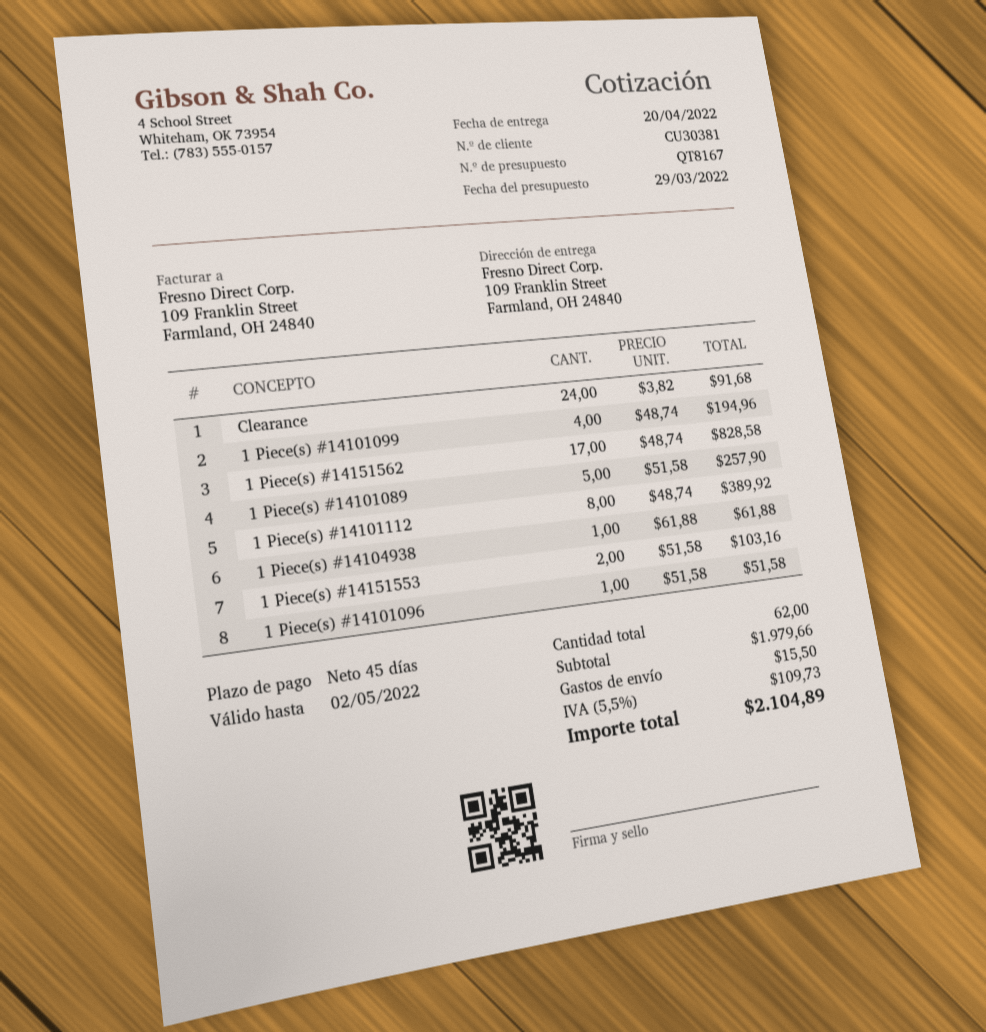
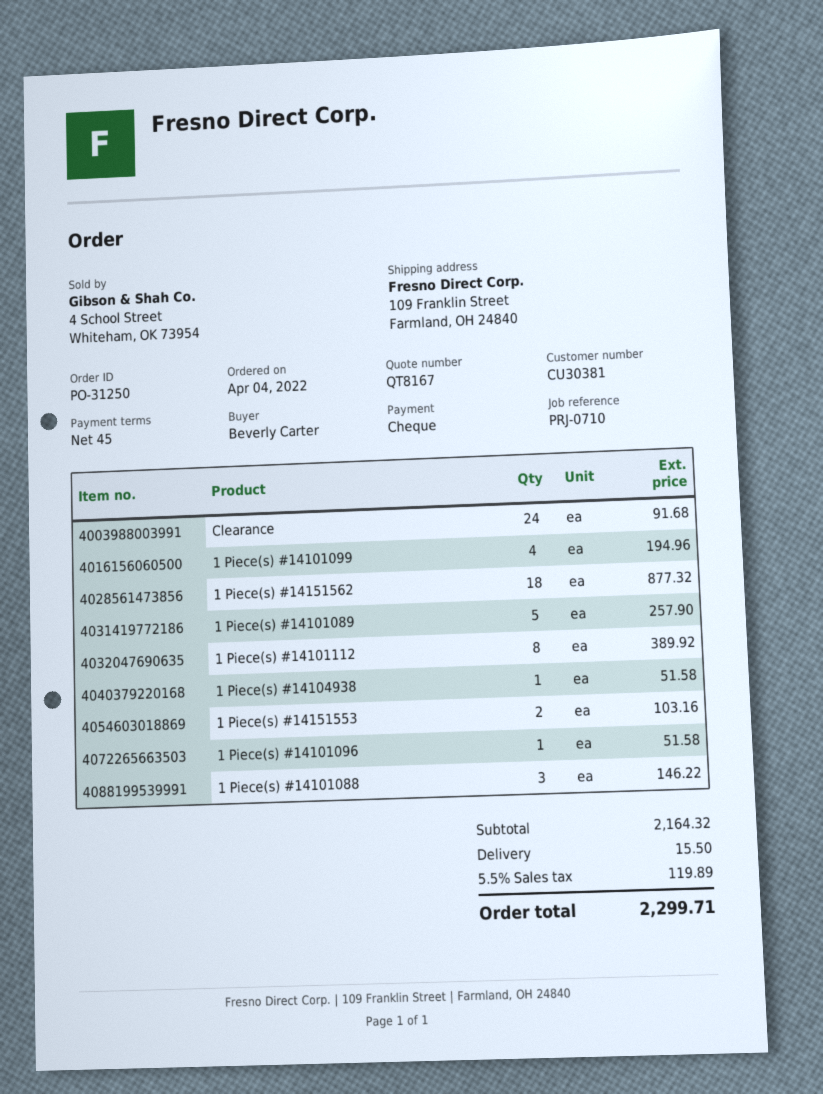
1 Piece(s) #14151562: 17 for 828.58 -> 18 for 877.32
1 Piece(s) #14104938: 1 for 61.88 -> 1 for 51.58
1 Piece(s) #14101088: none -> 3 for 146.22
subtotal: 1979.66 -> 2164.32
tax: 5.5% = 109.73 -> 5.5% = 119.89
total: 2104.89 -> 2299.71

